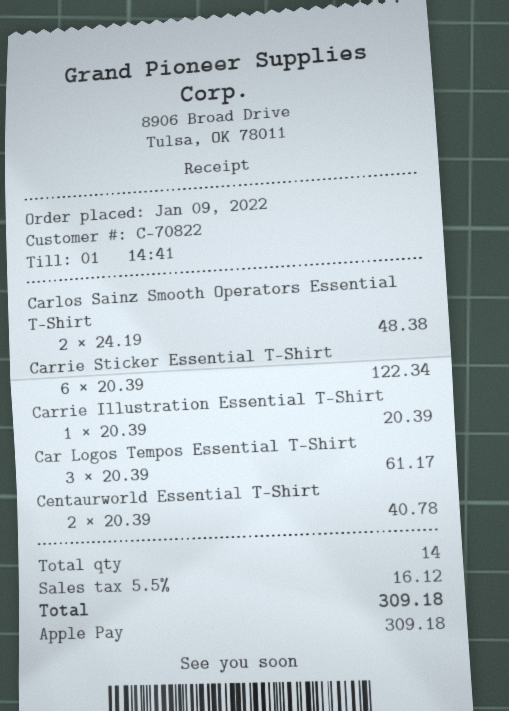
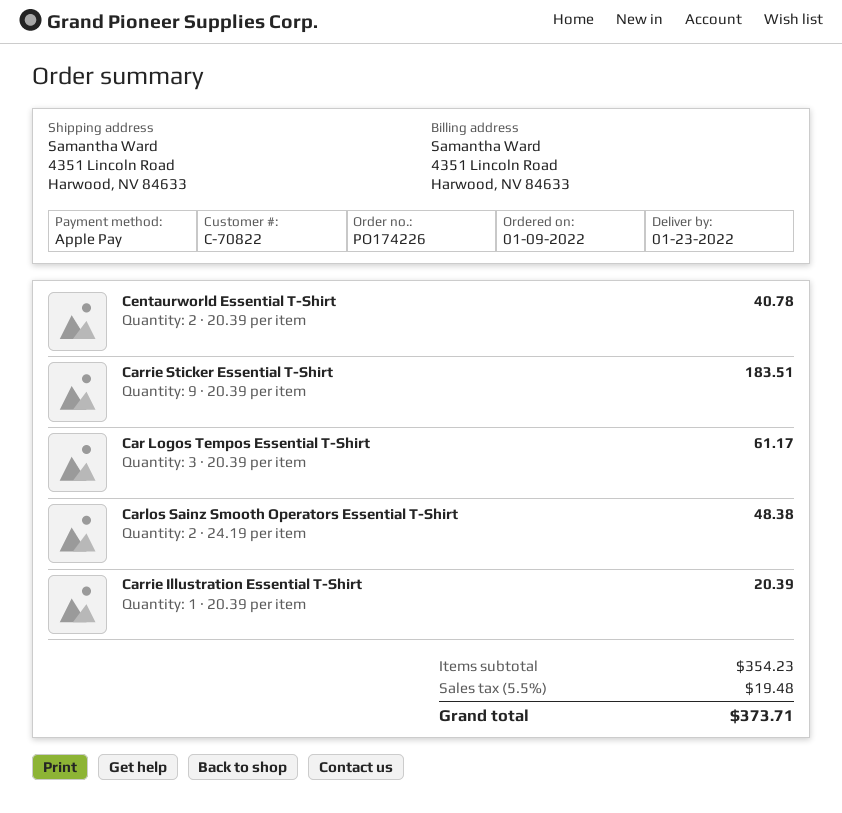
Carrie Sticker Essential T-Shirt: 6 x 20.39 = 122.34 -> 9 x 20.39 = 183.51
tax: 5.5% = 16.12 -> 5.5% = 19.48
total: 309.18 -> 373.71

